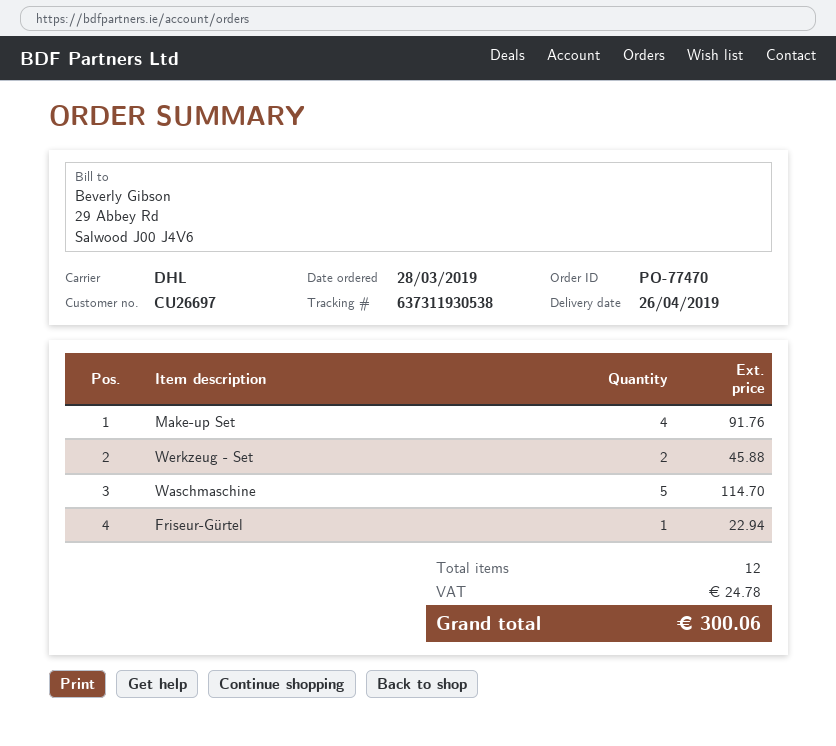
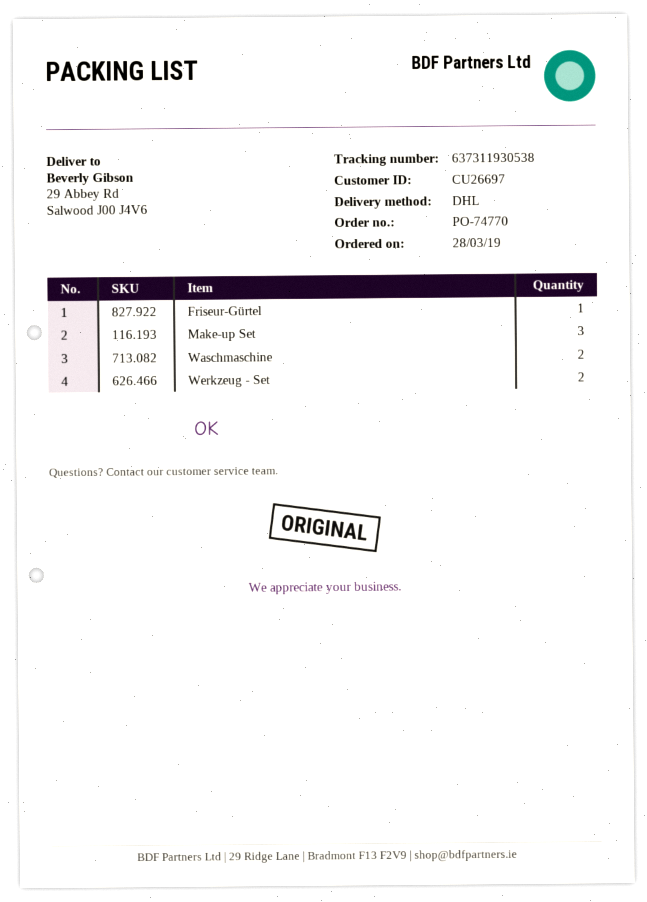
order number: PO-77470 -> PO-74770
Make-up Set: 4 -> 3
Waschmaschine: 5 -> 2

